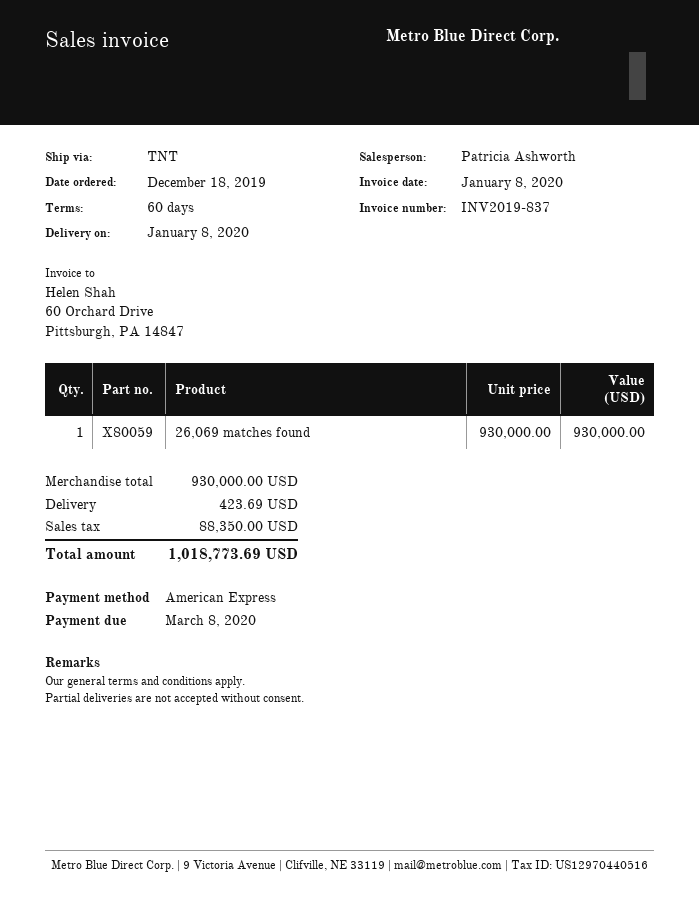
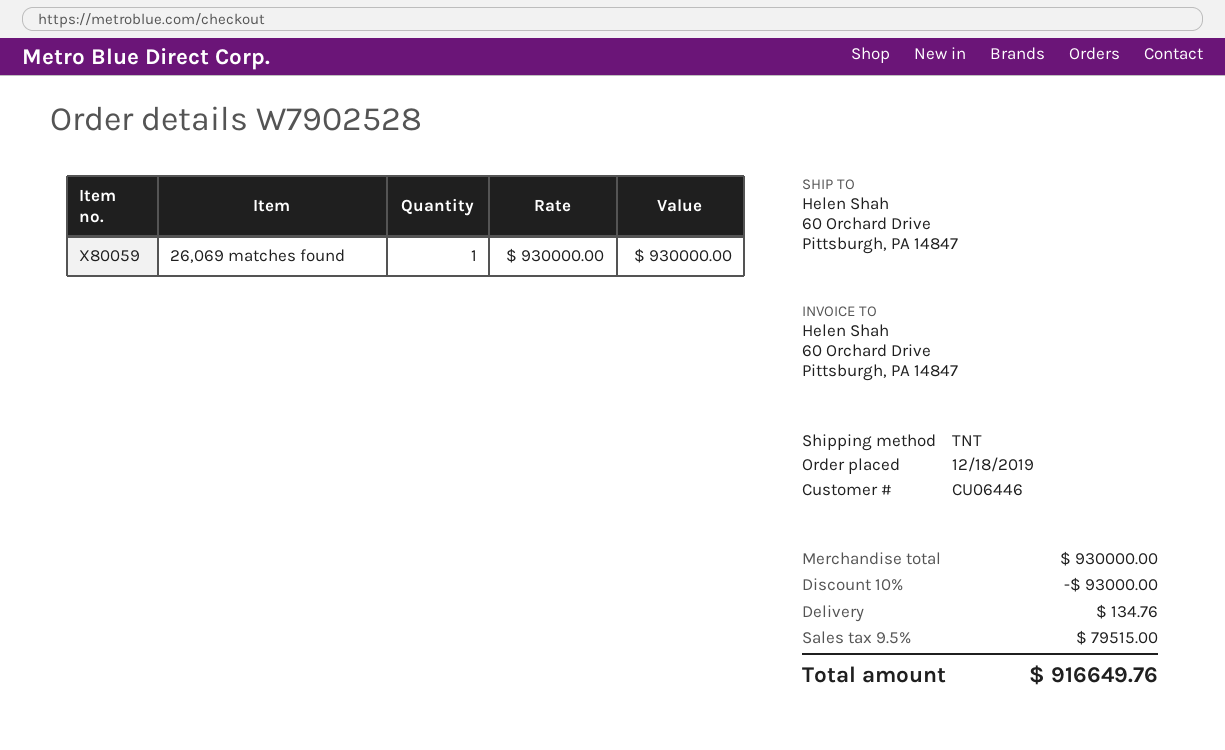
discount: none -> 10% = 93000.00
shipping: 423.69 -> 134.76
tax: 88350.00 -> 79515.00
total: 1018773.69 -> 916649.76

